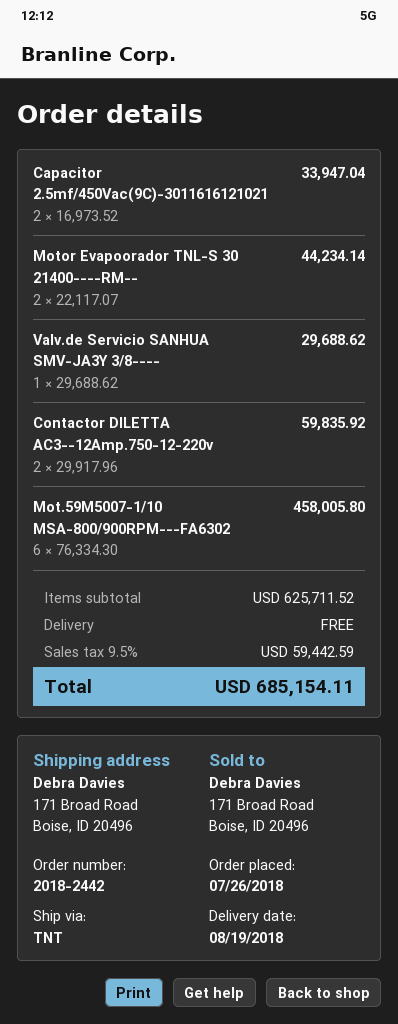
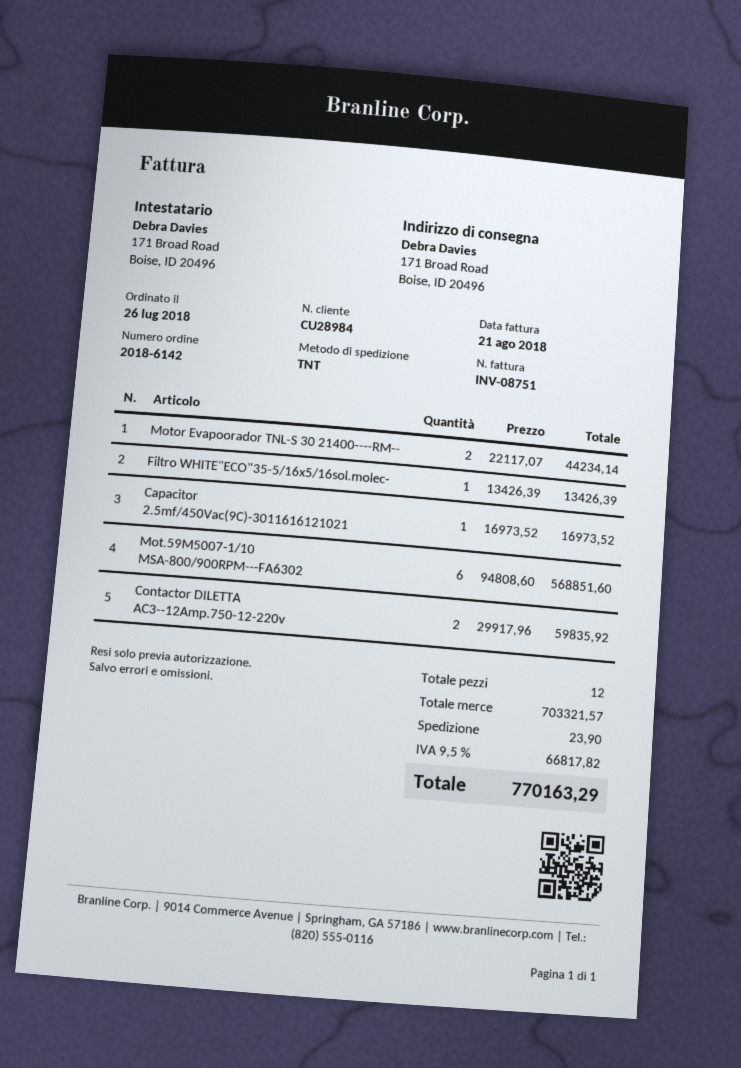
order number: 2018-2442 -> 2018-6142
Capacitor 2.5mf/450Vac(9C)-3011616121021: 2 x 16973.52 = 33947.04 -> 1 x 16973.52 = 16973.52
Valv.de Servicio SANHUA SMV-JA3Y 3/8----: 1 x 29688.62 = 29688.62 -> none
Mot.59M5007-1/10 MSA-800/900RPM---FA6302: 6 x 76334.30 = 458005.80 -> 6 x 94808.60 = 568851.60
Filtro WHITE"ECO"35-5/16x5/16sol.molec-: none -> 1 x 13426.39 = 13426.39
subtotal: 625711.52 -> 703321.57
shipping: 0.00 -> 23.90
tax: 9.5% = 59442.59 -> 9.5% = 66817.82
total: 685154.11 -> 770163.29

